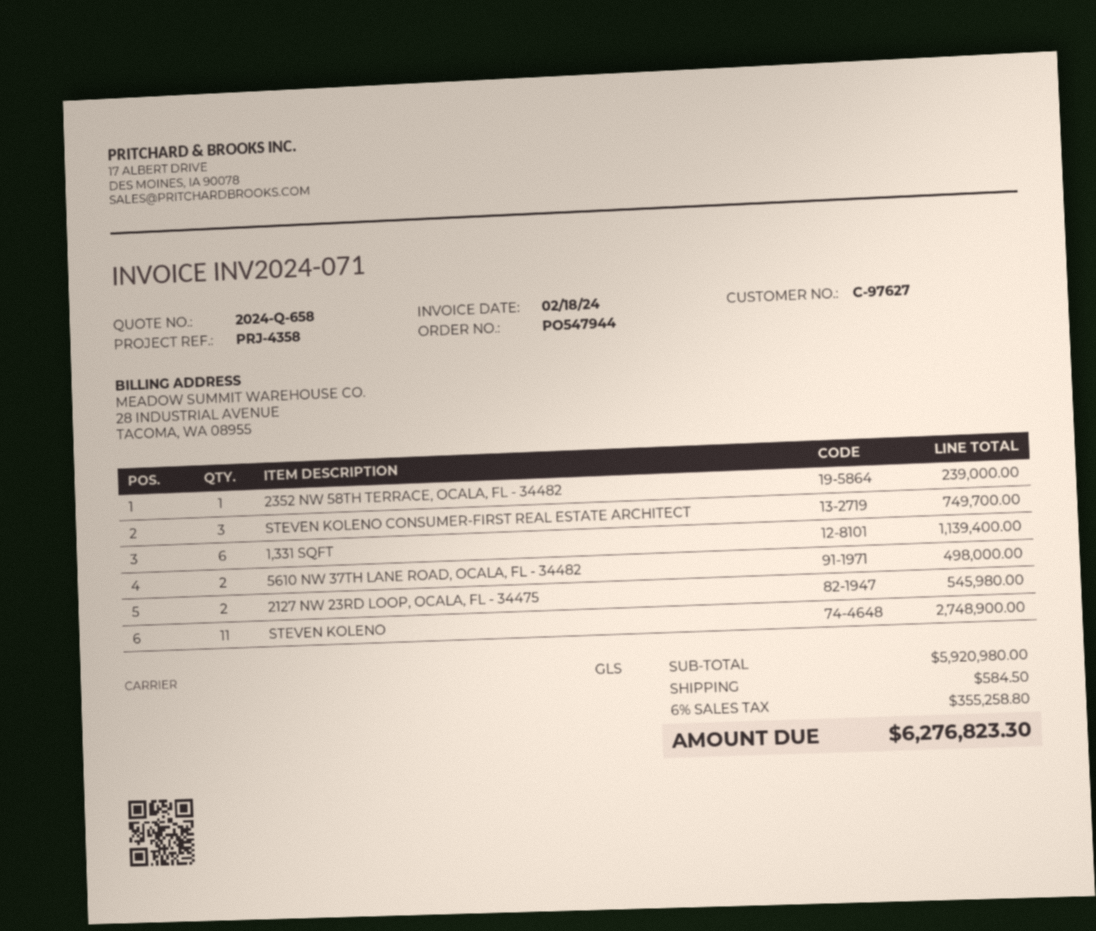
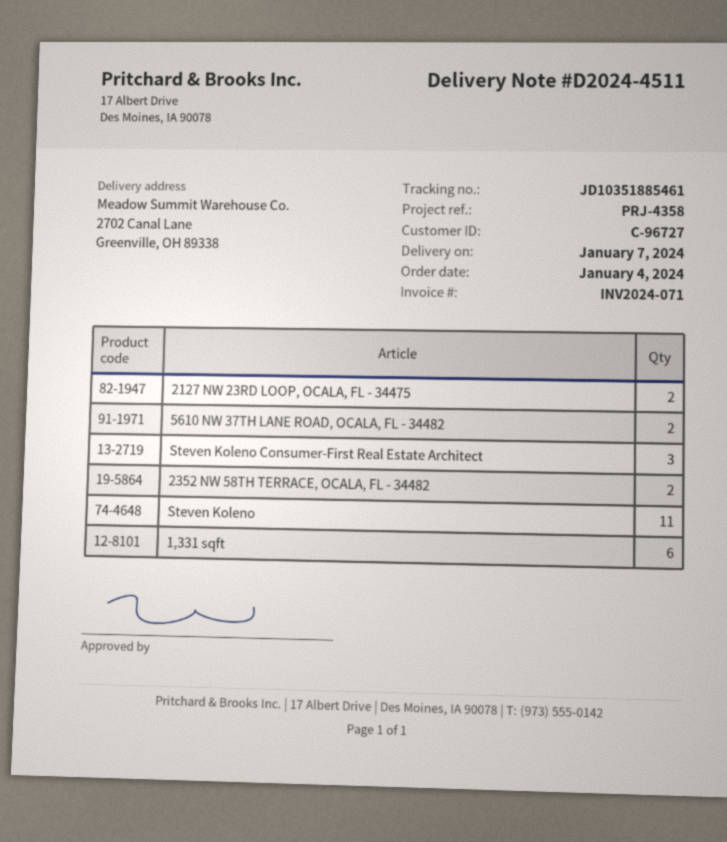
customer number: C-97627 -> C-96727
2352 NW 58TH TERRACE, OCALA, FL - 34482: 1 -> 2

